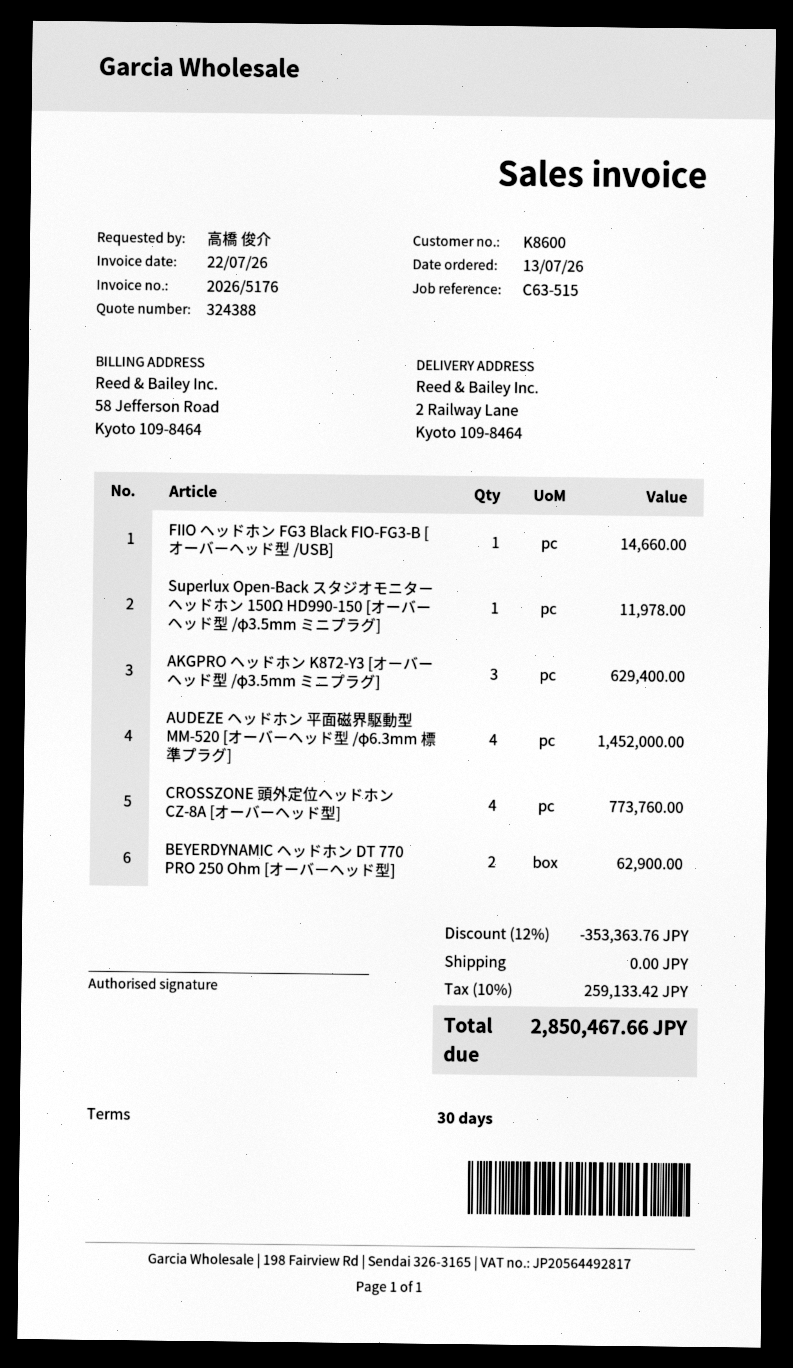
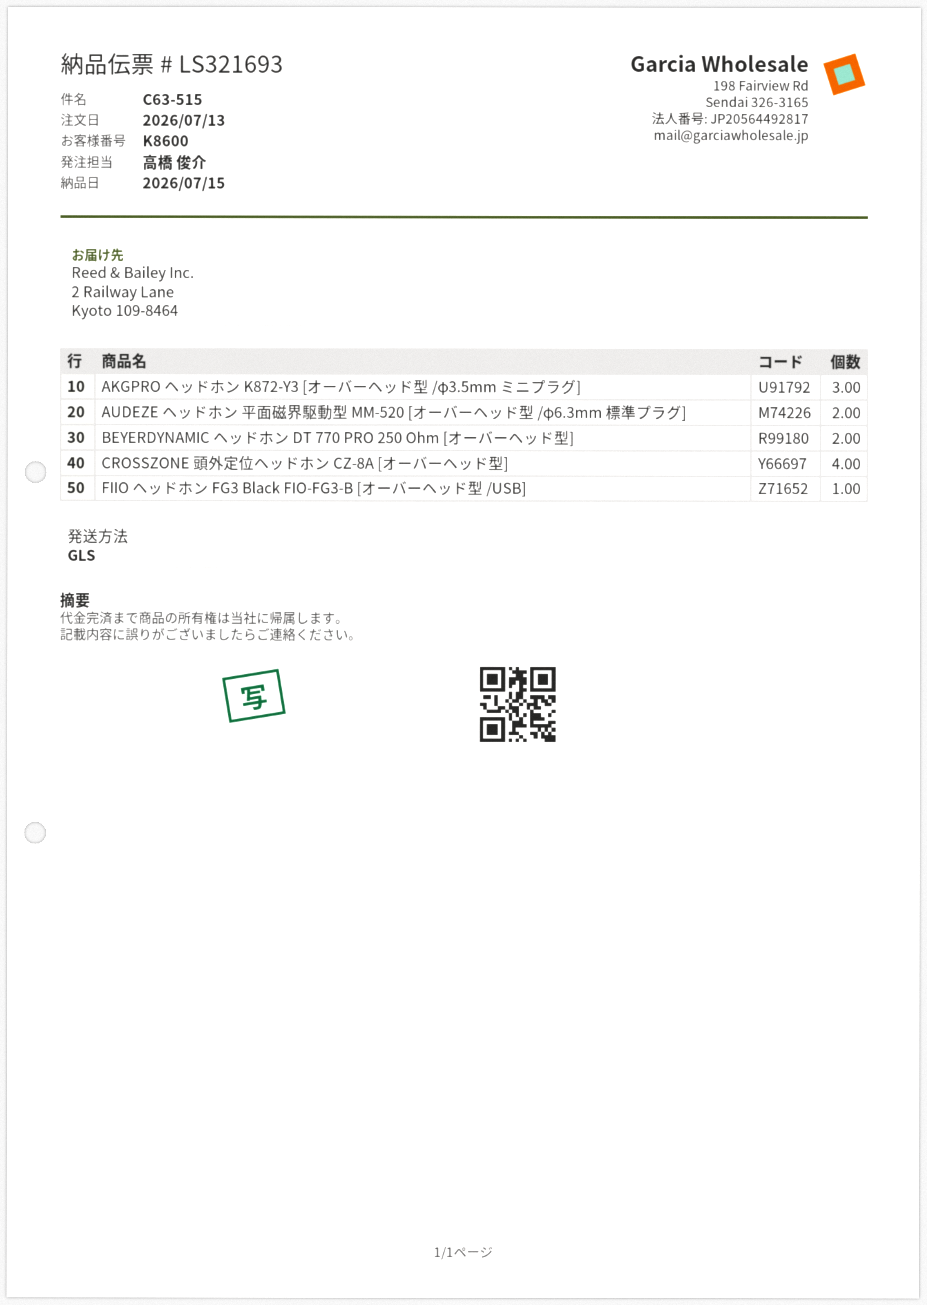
Superlux Open-Back スタジオモニターヘッドホン 150Ω HD990-150 [オーバーヘッド型 /φ3.5mm ミニプラグ]: 1 -> none
AUDEZE ヘッドホン 平面磁界駆動型 MM-520 [オーバーヘッド型 /φ6.3mm 標準プラグ]: 4 -> 2

